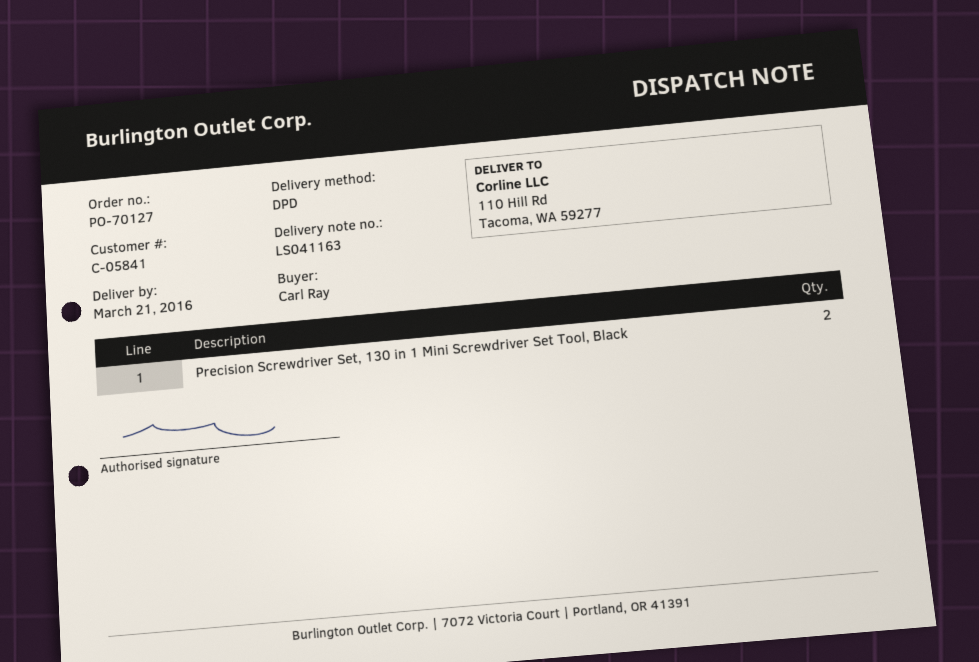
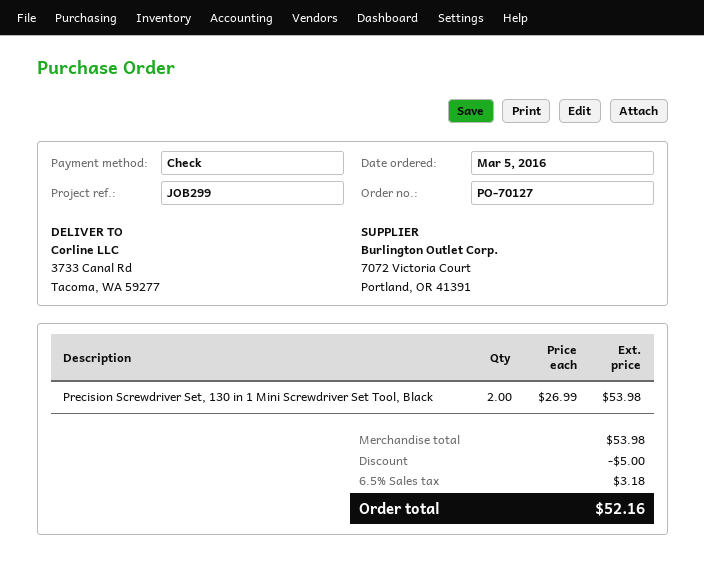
ship to: 110 Hill Rd, Tacoma, WA 59277 -> 3733 Canal Rd, Tacoma, WA 59277

